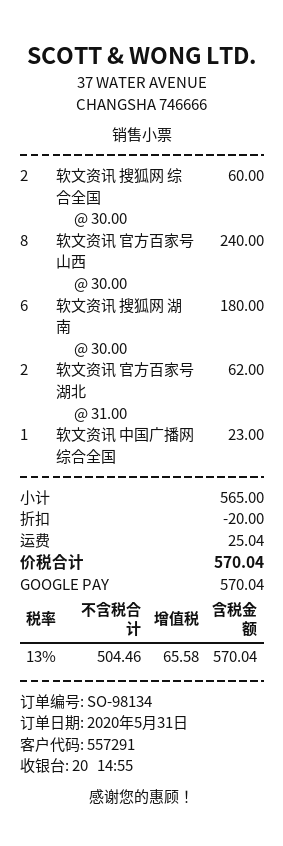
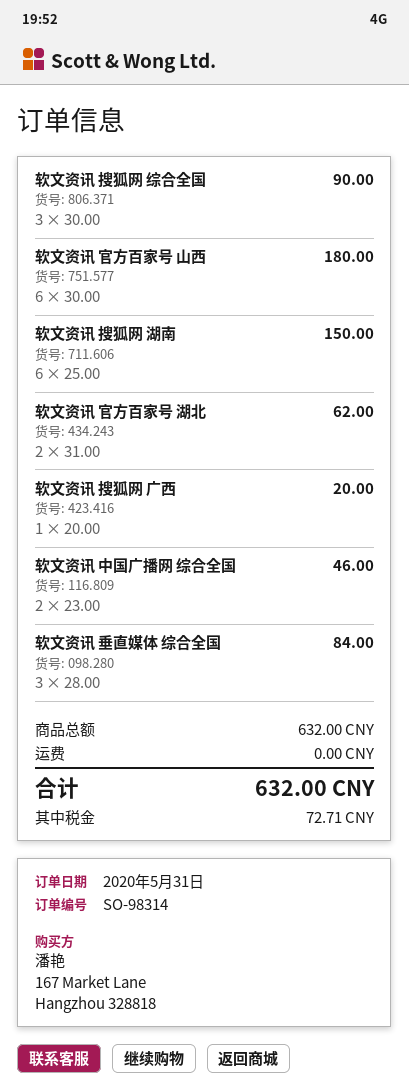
order number: SO-98134 -> SO-98314
软文资讯 搜狐网 综合全国: 2 x 30.00 = 60.00 -> 3 x 30.00 = 90.00
软文资讯 官方百家号 山西: 8 x 30.00 = 240.00 -> 6 x 30.00 = 180.00
软文资讯 搜狐网 湖南: 6 x 30.00 = 180.00 -> 6 x 25.00 = 150.00
软文资讯 中国广播网 综合全国: 1 x 23.00 = 23.00 -> 2 x 23.00 = 46.00
软文资讯 搜狐网 广西: none -> 1 x 20.00 = 20.00
软文资讯 垂直媒体 综合全国: none -> 3 x 28.00 = 84.00
subtotal: 565.00 -> 632.00
discount: 20.00 -> none
shipping: 25.04 -> 0.00
tax: 65.58 -> 72.71
total: 570.04 -> 632.00

